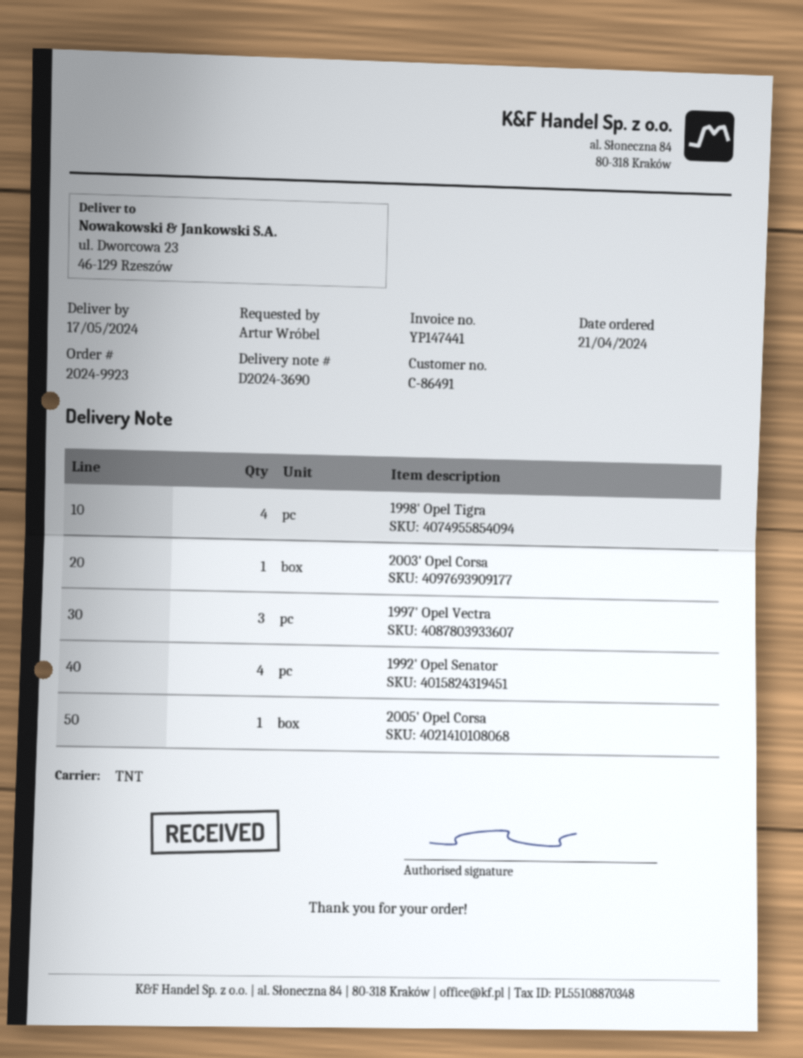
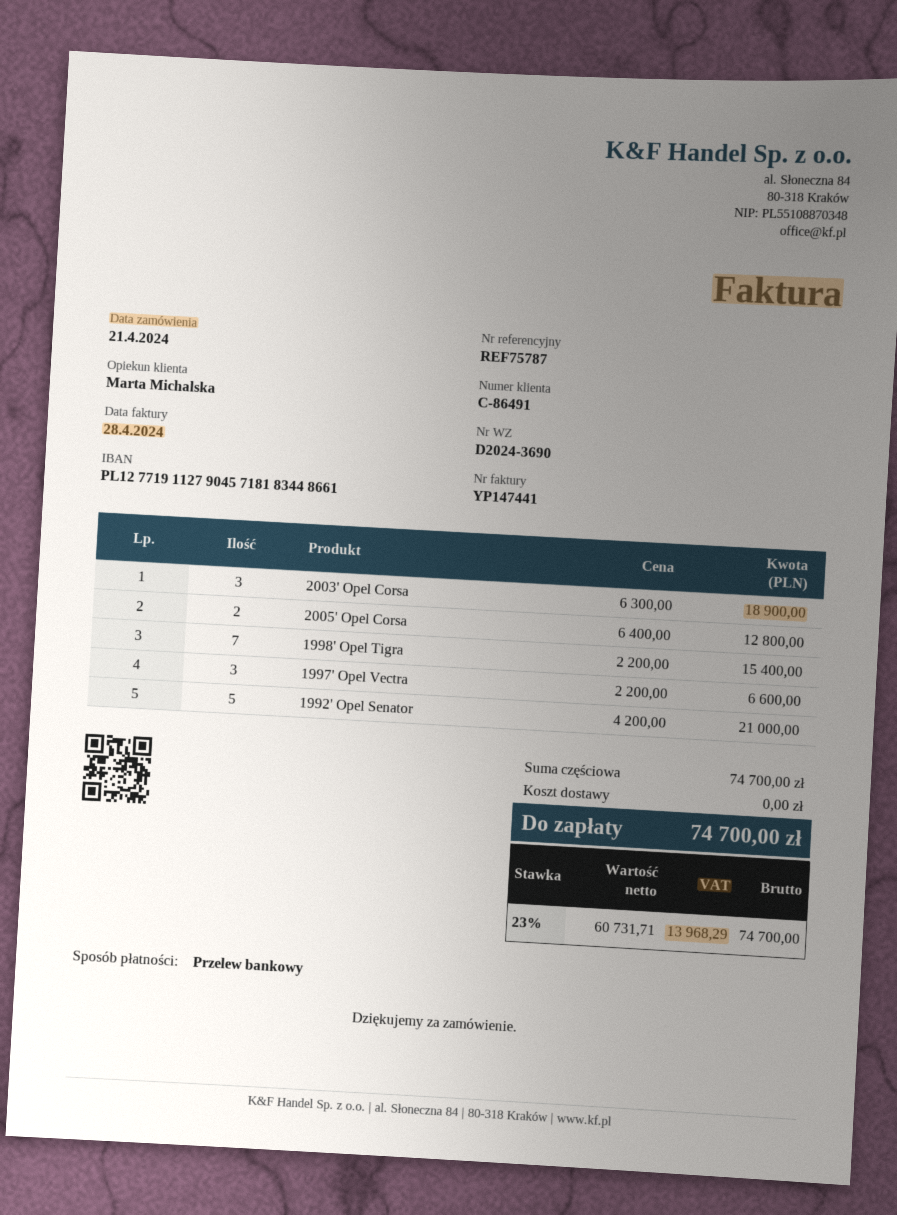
1998' Opel Tigra: 4 -> 7
2003' Opel Corsa: 1 -> 3
1992' Opel Senator: 4 -> 5
2005' Opel Corsa: 1 -> 2

